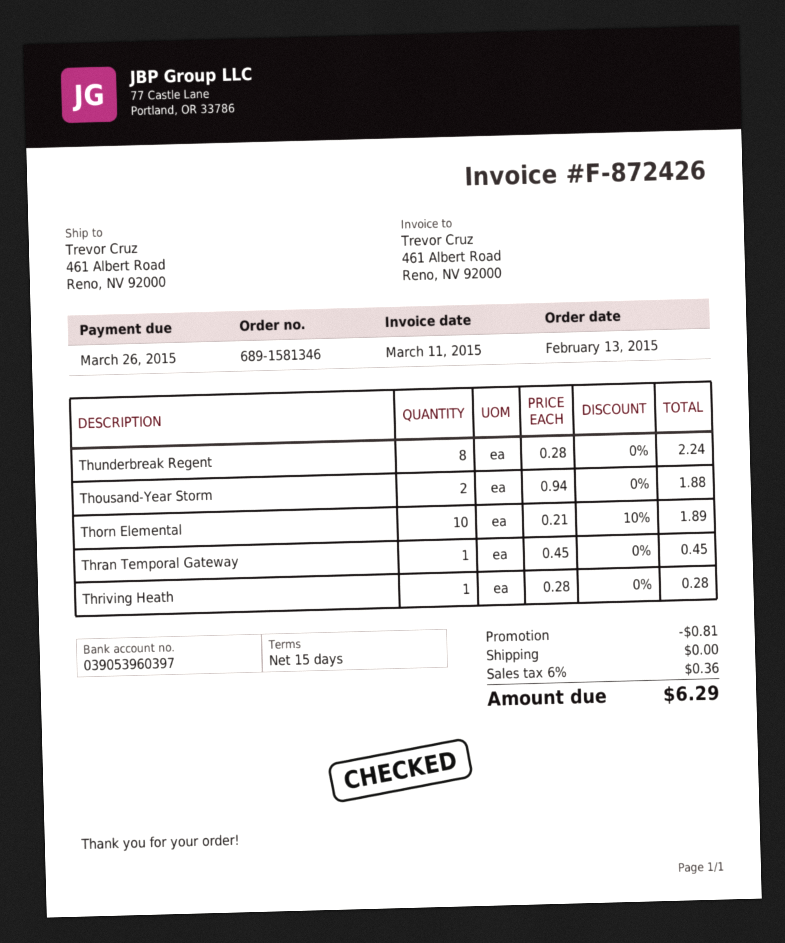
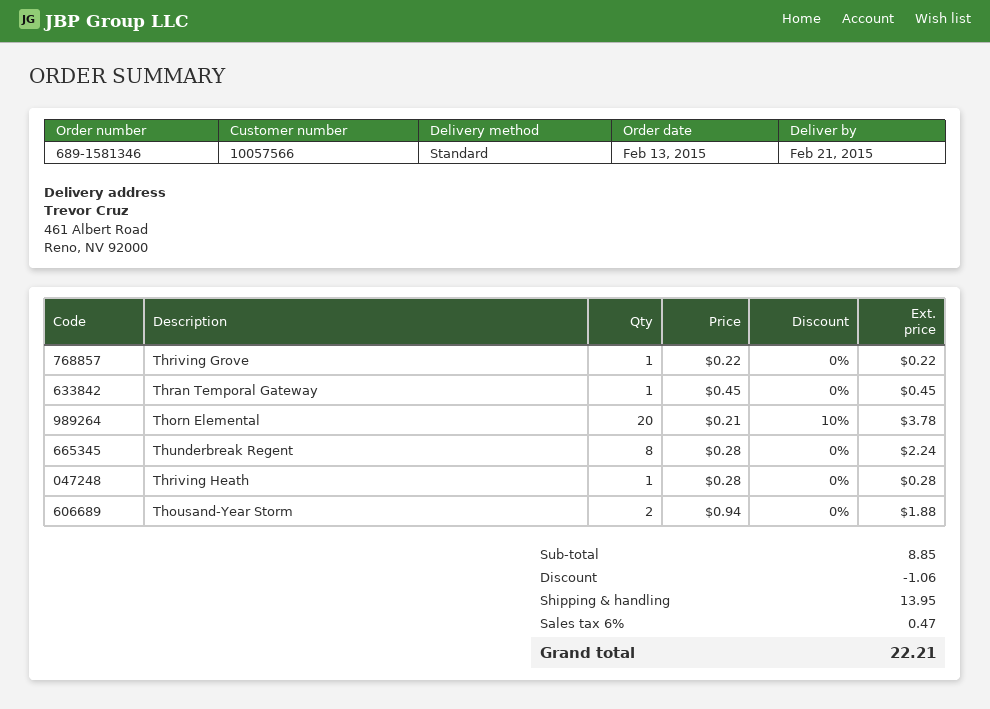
Thorn Elemental: 10 x 0.21 - 10% = 1.89 -> 20 x 0.21 - 10% = 3.78
Thriving Grove: none -> 1 x 0.22 = 0.22
discount: 0.81 -> 1.06
shipping: 0.00 -> 13.95
tax: 6% = 0.36 -> 6% = 0.47
total: 6.29 -> 22.21

